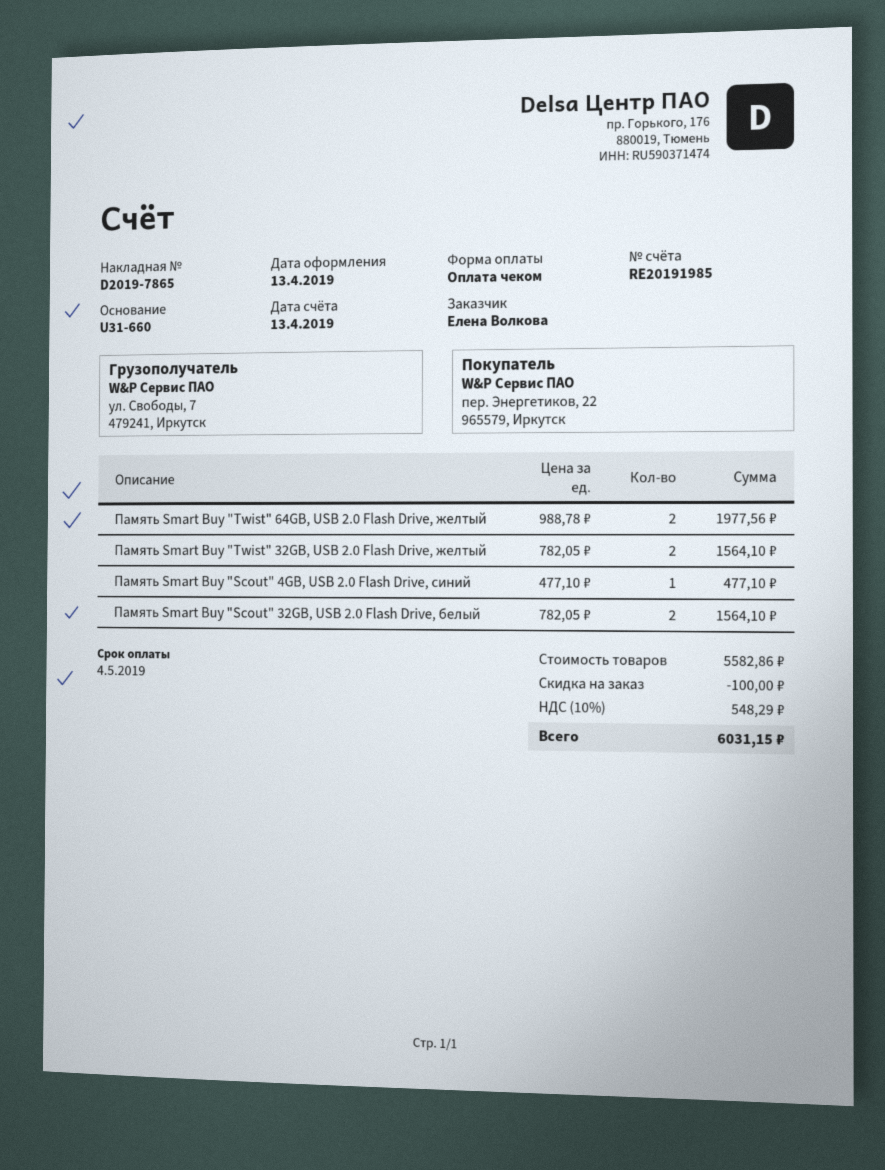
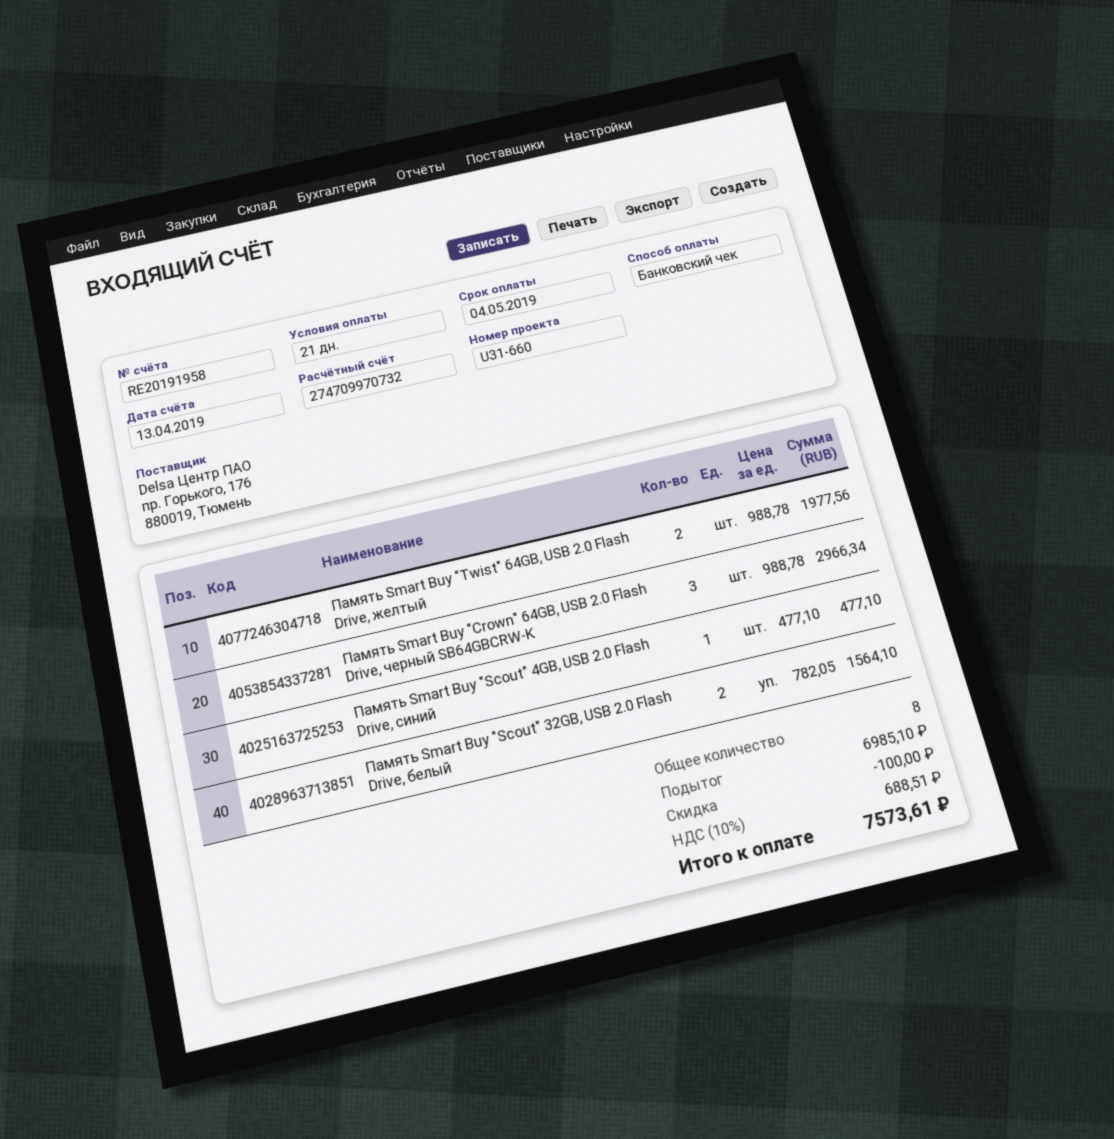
invoice number: RE20191985 -> RE20191958
Память Smart Buy "Twist" 32GB, USB 2.0 Flash Drive, желтый: 2 x 782.05 = 1564.10 -> none
Память Smart Buy "Crown" 64GB, USB 2.0 Flash Drive, черный SB64GBCRW-K: none -> 3 x 988.78 = 2966.34
subtotal: 5582.86 -> 6985.10
tax: 10% = 548.29 -> 10% = 688.51
total: 6031.15 -> 7573.61

